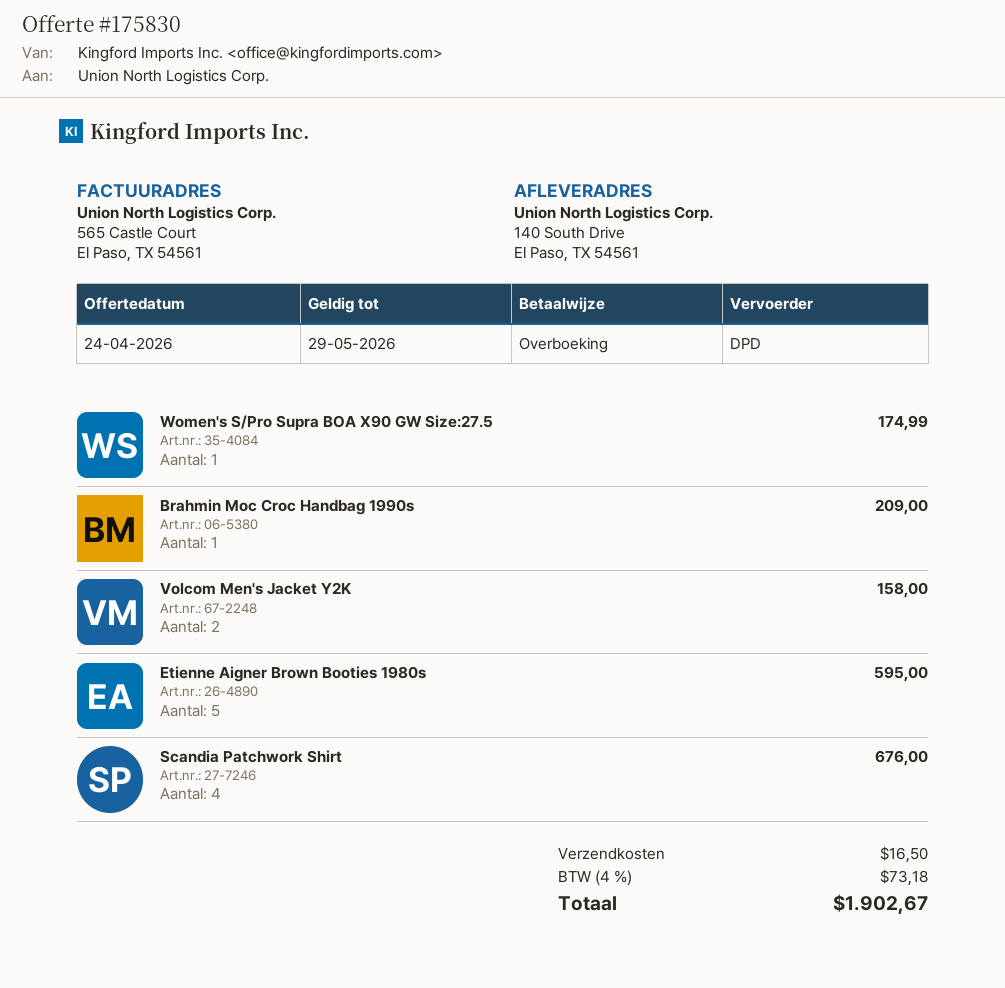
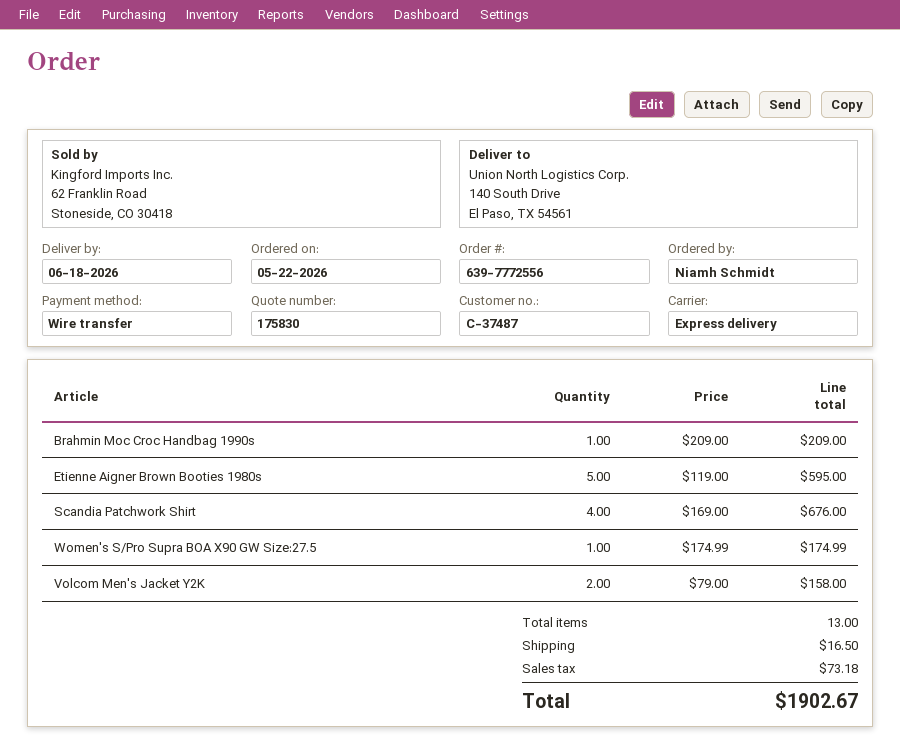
shipping method: DPD -> express

